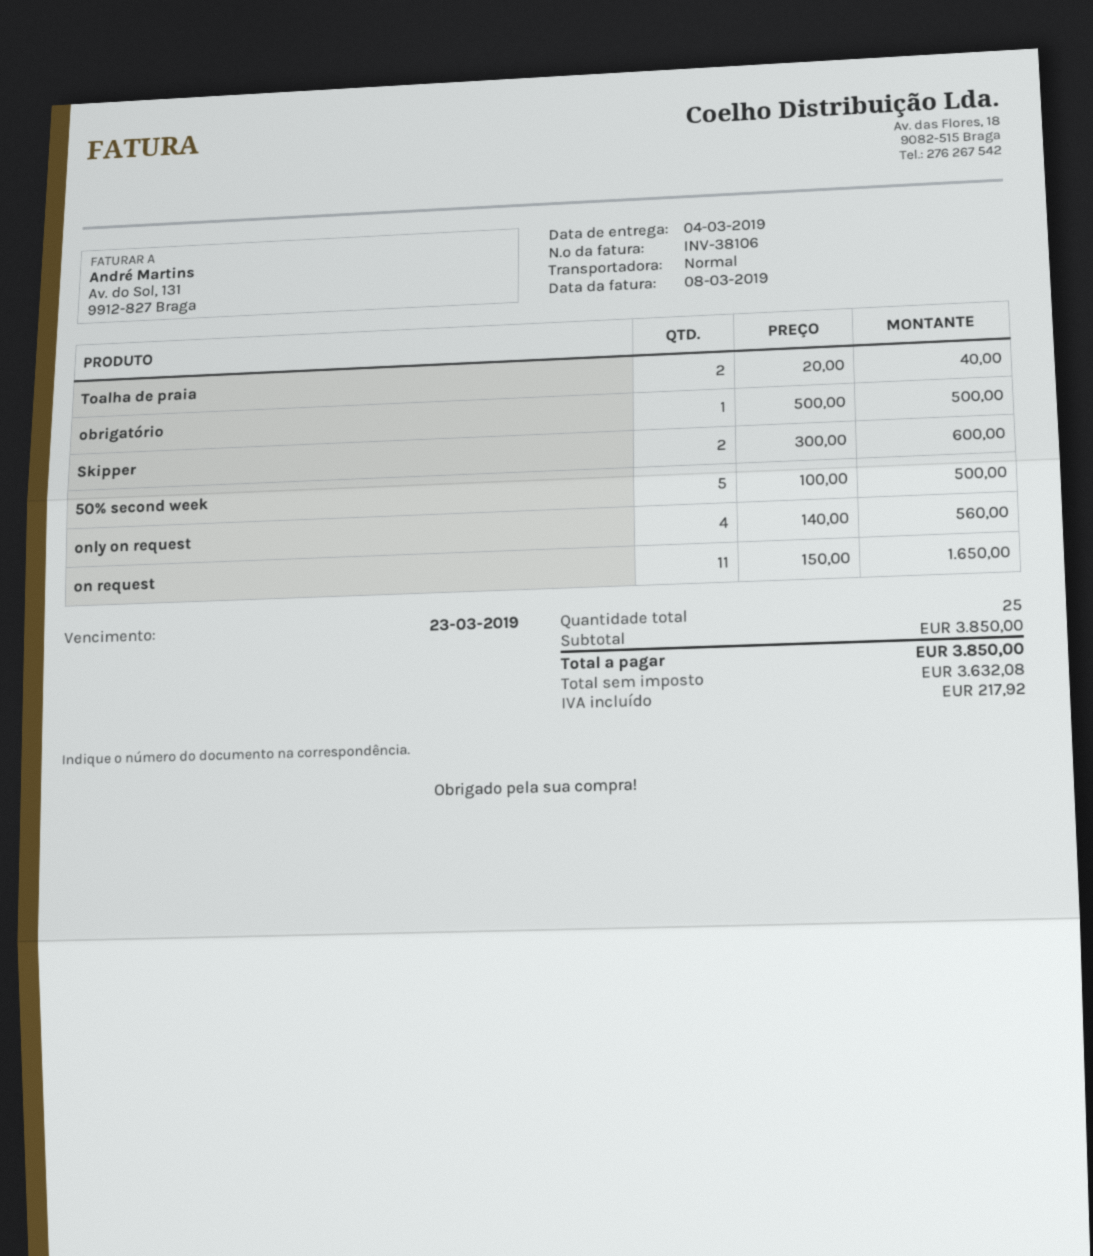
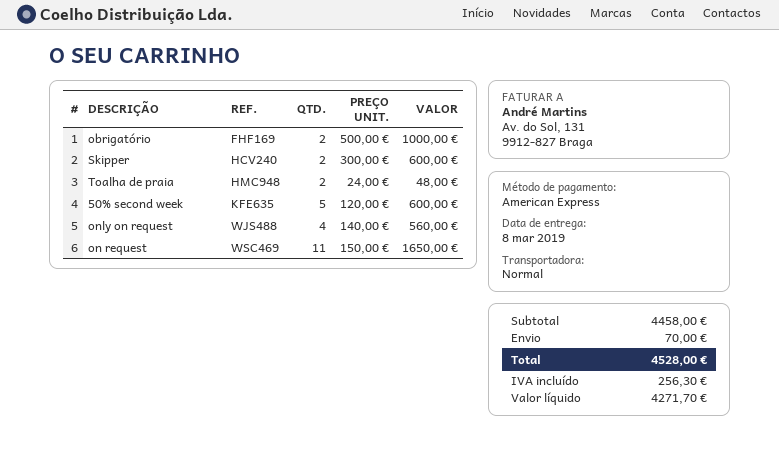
delivery date: 2019-03-04 -> 2019-03-08
Toalha de praia: 2 x 20.00 = 40.00 -> 2 x 24.00 = 48.00
obrigatório: 1 x 500.00 = 500.00 -> 2 x 500.00 = 1000.00
50% second week: 5 x 100.00 = 500.00 -> 5 x 120.00 = 600.00
subtotal: 3850.00 -> 4458.00
shipping: none -> 70.00
net: 3632.08 -> 4271.70
tax: 217.92 -> 256.30
total: 3850.00 -> 4528.00

